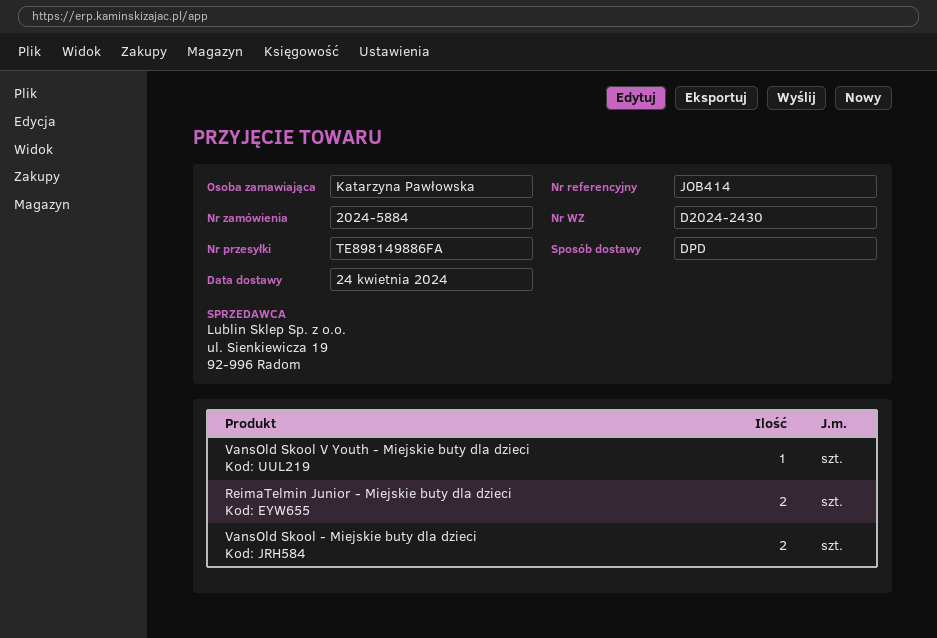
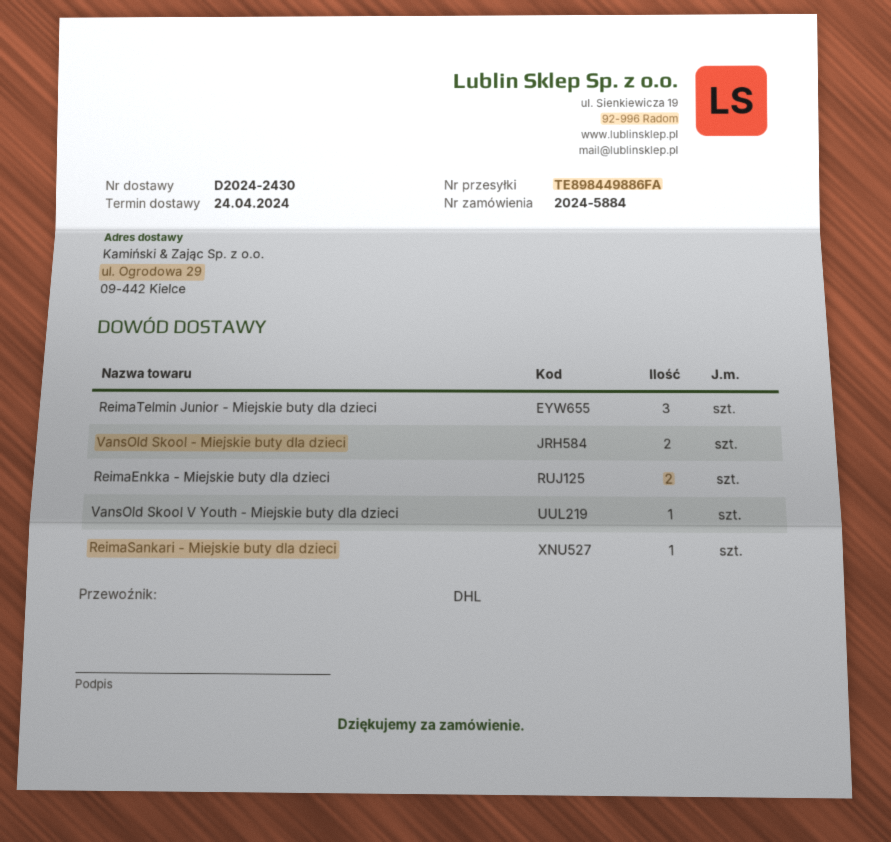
shipping method: DPD -> DHL
tracking number: TE898149886FA -> TE898449886FA
ReimaTelmin Junior - Miejskie buty dla dzieci: 2 -> 3
ReimaEnkka - Miejskie buty dla dzieci: none -> 2
ReimaSankari - Miejskie buty dla dzieci: none -> 1

